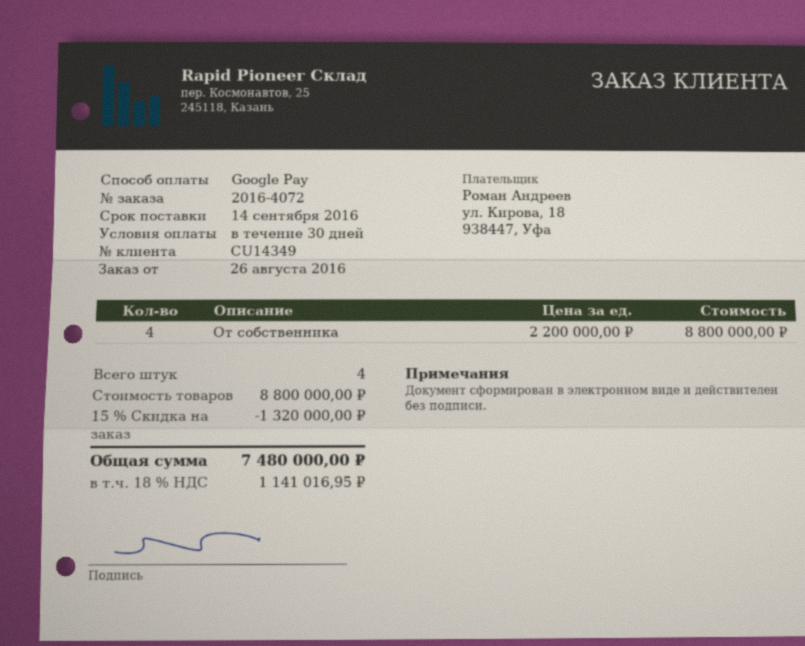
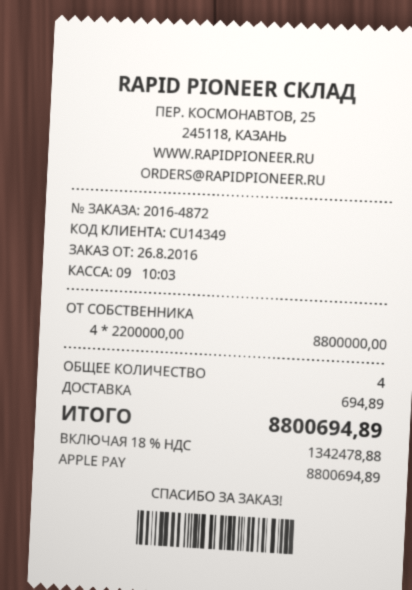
order number: 2016-4072 -> 2016-4872
payment method: Google Pay -> Apple Pay
discount: 15% = 1320000.00 -> none
shipping: none -> 694.89
tax: 18% = 1141016.95 -> 18% = 1342478.88
total: 7480000.00 -> 8800694.89

